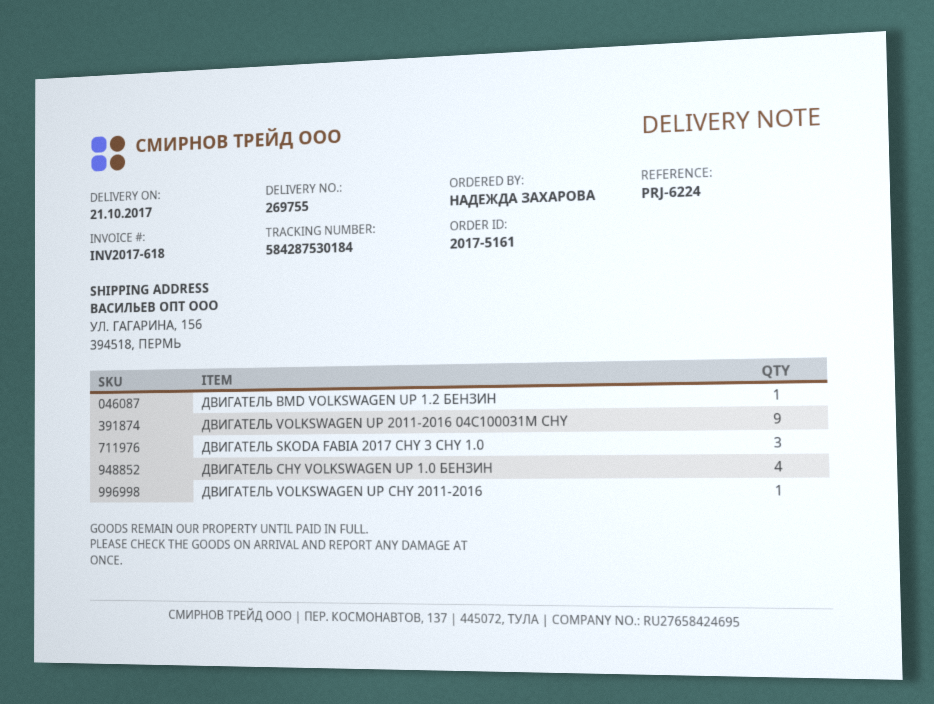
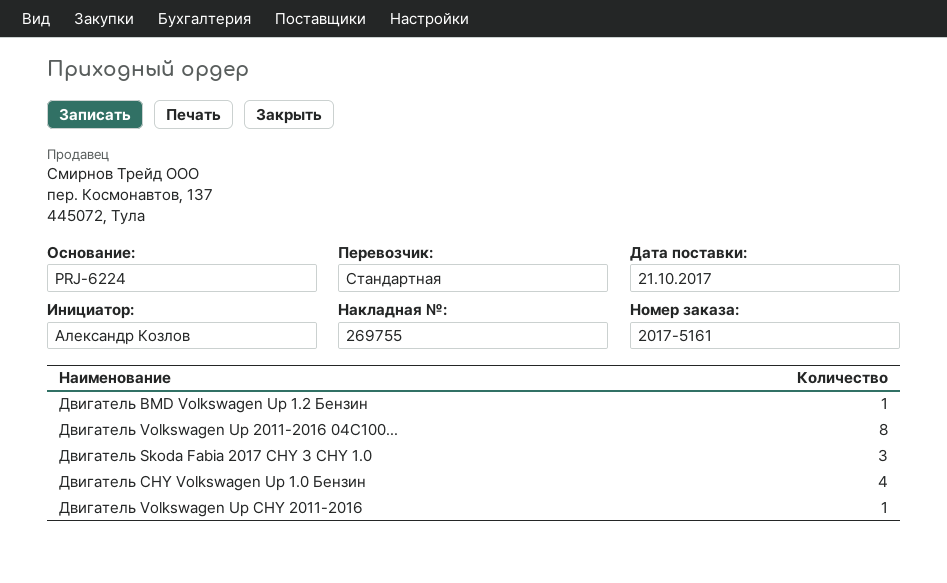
ordered by: НАДЕЖДА ЗАХАРОВА -> Александр Козлов
ДВИГАТЕЛЬ VOLKSWAGEN UP 2011-2016 04C100031M CHY: 9 -> 8

